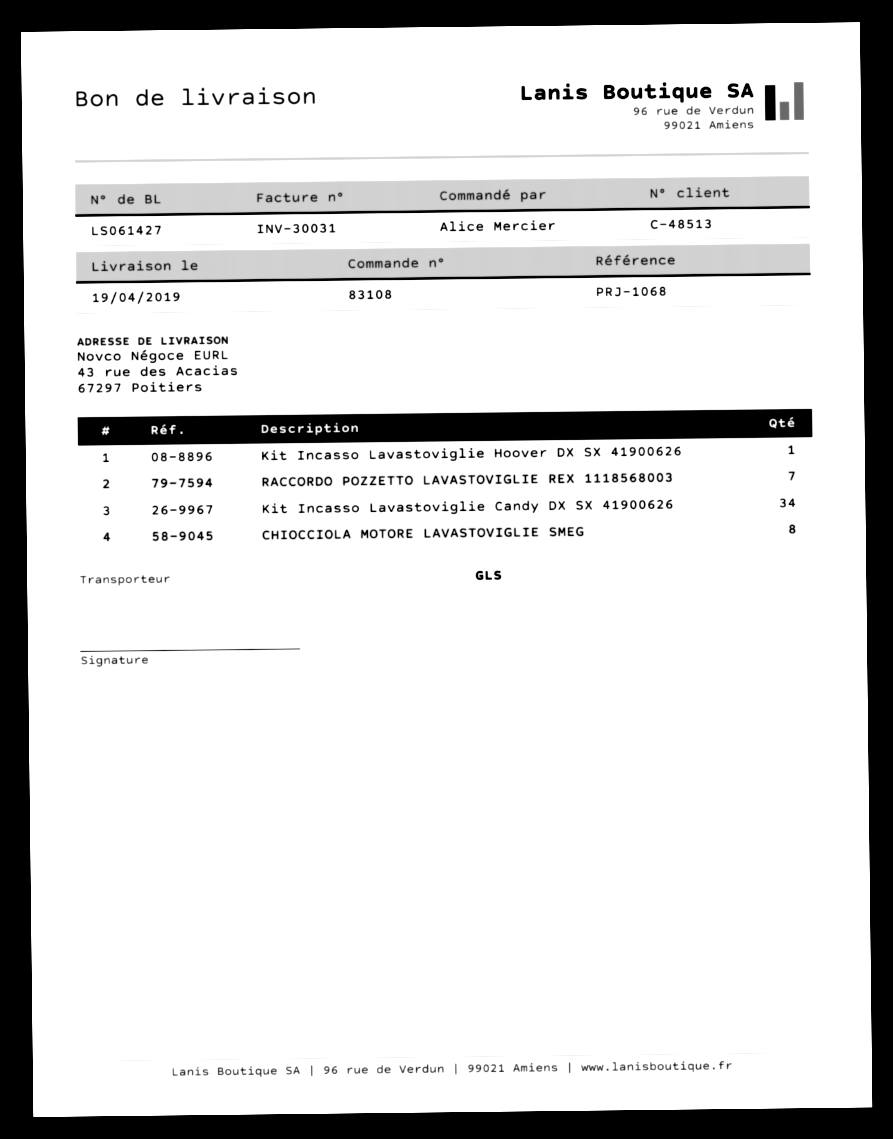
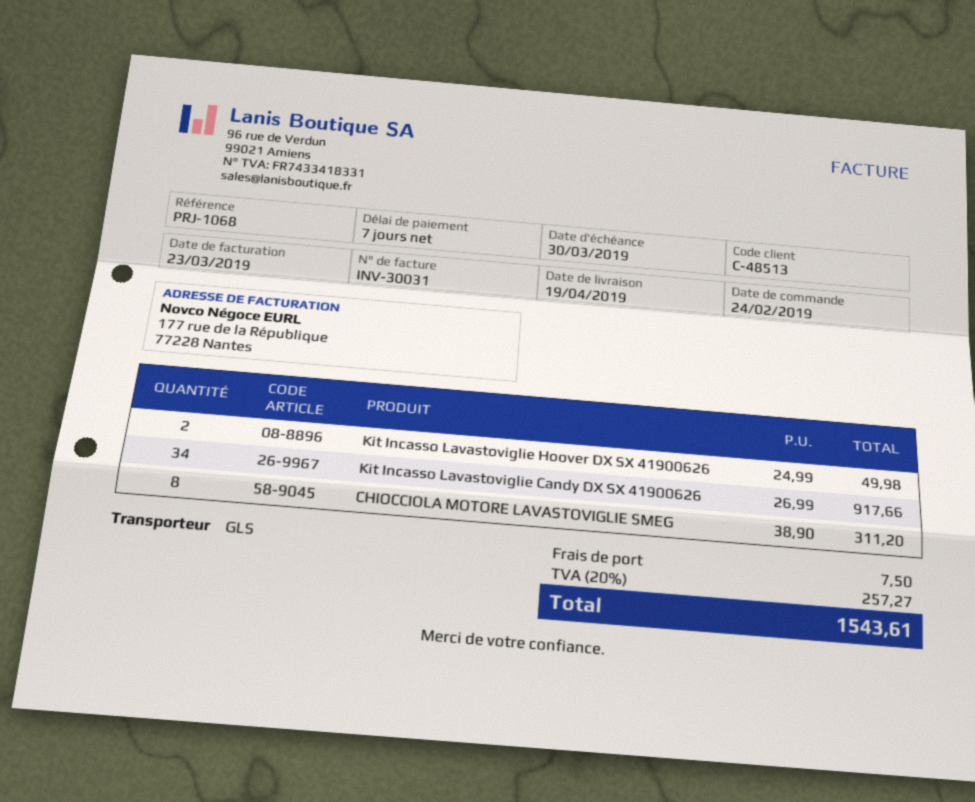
Kit Incasso Lavastoviglie Hoover DX SX 41900626: 1 -> 2
RACCORDO POZZETTO LAVASTOVIGLIE REX 1118568003: 7 -> none

